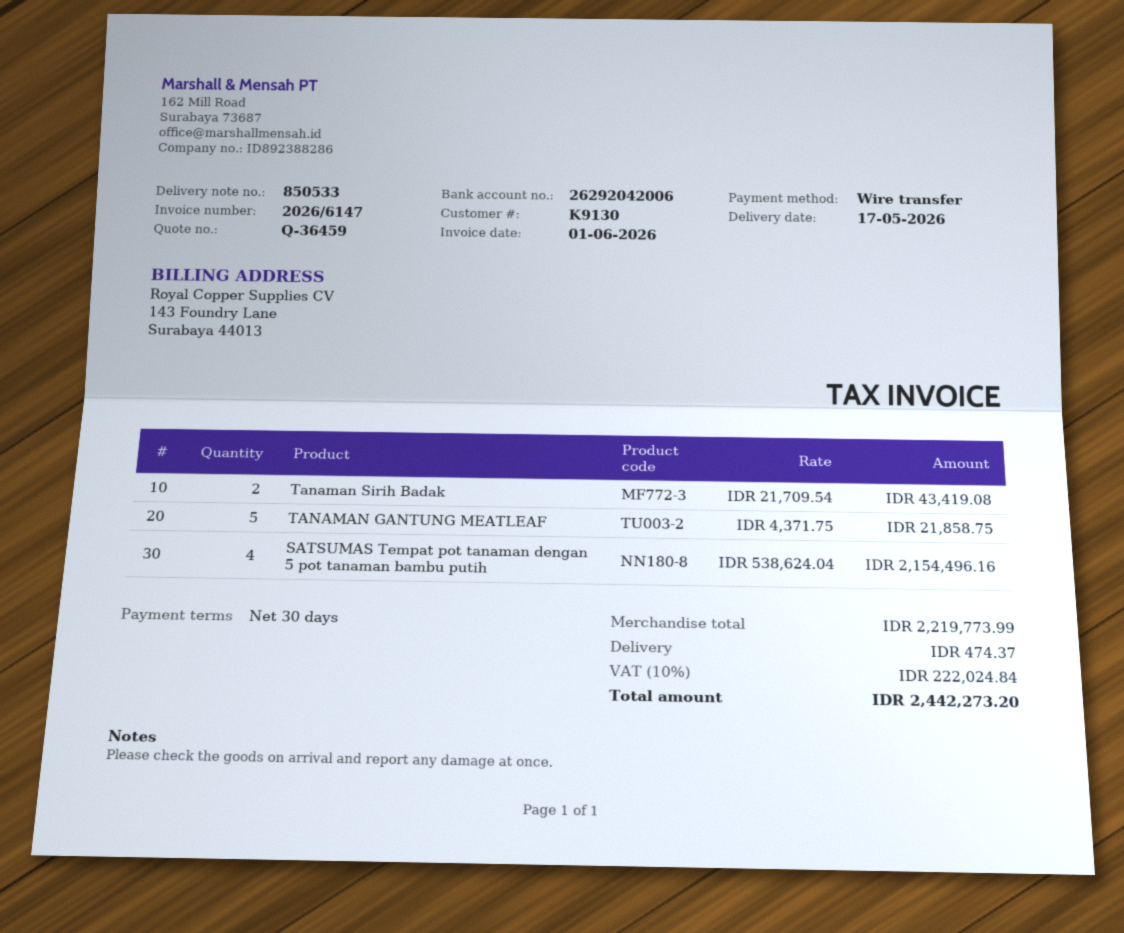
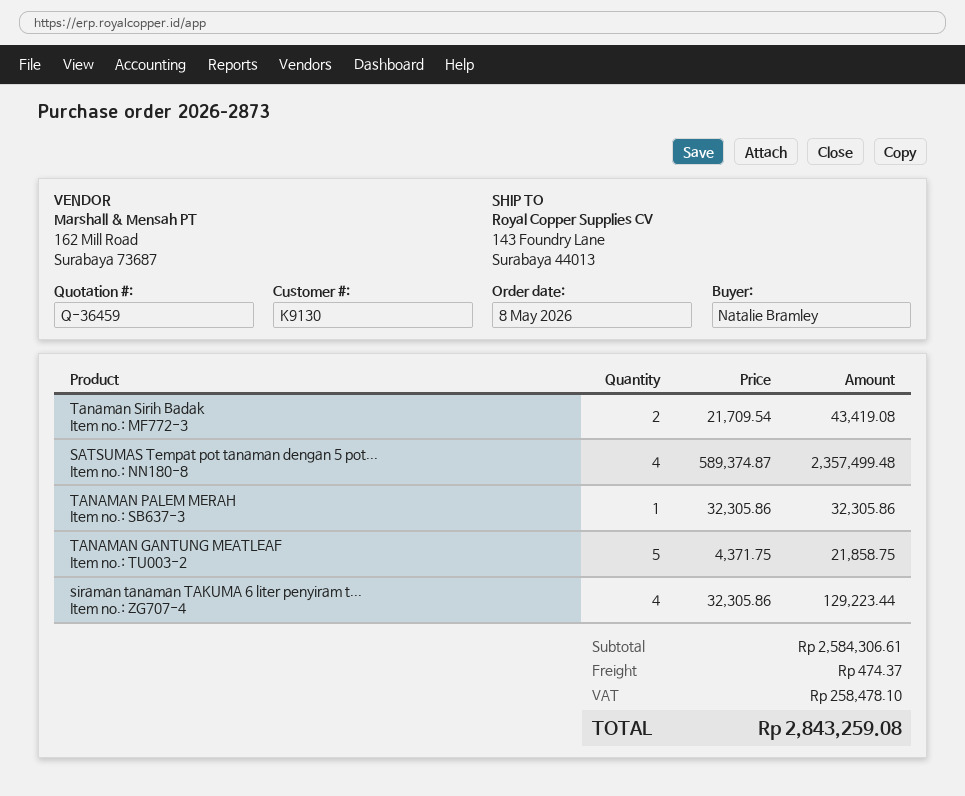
SATSUMAS Tempat pot tanaman dengan 5 pot tanaman bambu putih: 4 x 538624.04 = 2154496.16 -> 4 x 589374.87 = 2357499.48
TANAMAN PALEM MERAH: none -> 1 x 32305.86 = 32305.86
siraman tanaman TAKUMA 6 liter penyiram t...: none -> 4 x 32305.86 = 129223.44
subtotal: 2219773.99 -> 2584306.61
tax: 222024.84 -> 258478.10
total: 2442273.20 -> 2843259.08

